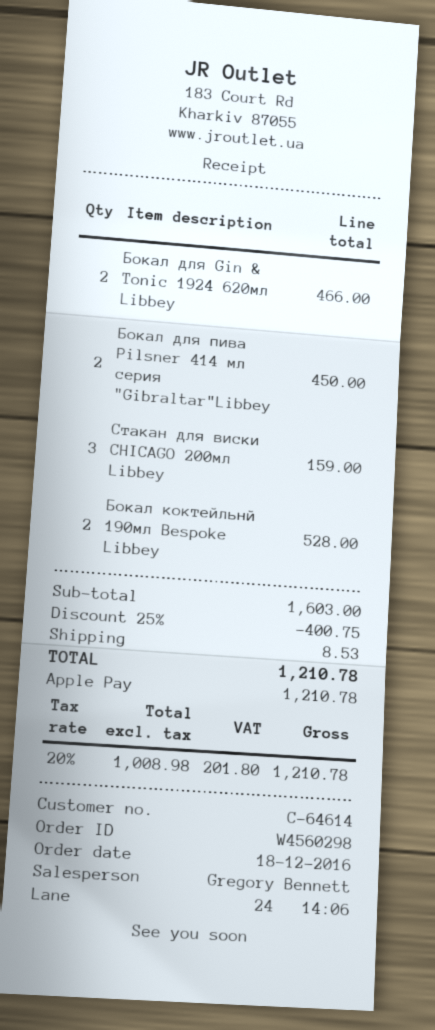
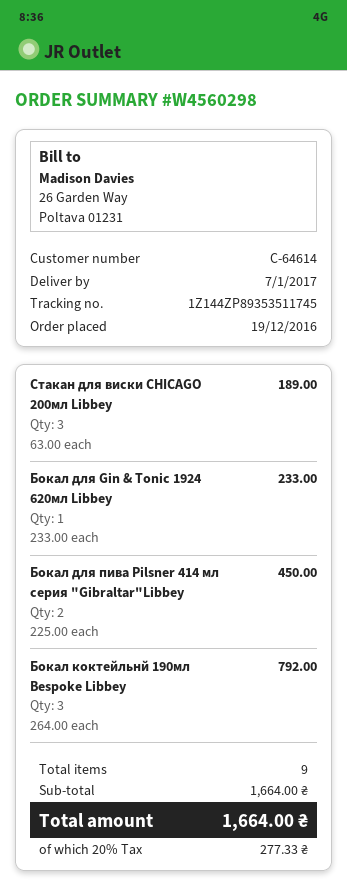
order date: 2016-12-18 -> 2016-12-19
Бокал для Gin & Tonic 1924 620мл Libbey: 2 for 466.00 -> 1 for 233.00
Стакан для виски CHICAGO 200мл Libbey: 3 for 159.00 -> 3 for 189.00
Бокал коктейльнй 190мл Bespoke Libbey: 2 for 528.00 -> 3 for 792.00
subtotal: 1603.00 -> 1664.00
discount: 25% = 400.75 -> none
shipping: 8.53 -> none
tax: 20% = 201.80 -> 20% = 277.33
total: 1210.78 -> 1664.00

